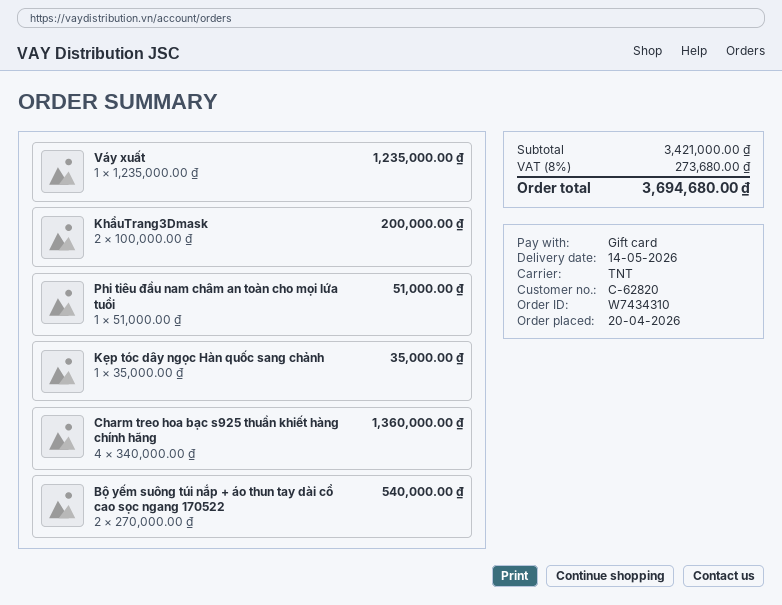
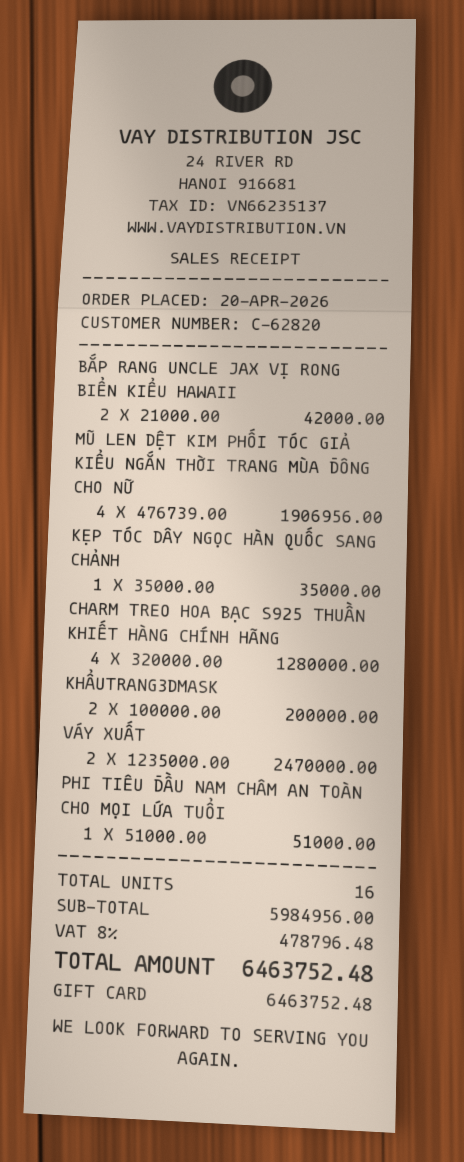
Váy xuất: 1 x 1235000.00 = 1235000.00 -> 2 x 1235000.00 = 2470000.00
Charm treo hoa bạc s925 thuần khiết hàng chính hãng: 4 x 340000.00 = 1360000.00 -> 4 x 320000.00 = 1280000.00
Bộ yếm suông túi nắp + áo thun tay dài cổ cao sọc ngang 170522: 2 x 270000.00 = 540000.00 -> none
BẮP RANG UNCLE JAX VỊ RONG BIỂN KIỂU HAWAII: none -> 2 x 21000.00 = 42000.00
MŨ LEN DỆT KIM PHỐI TÓC GIẢ KIỂU NGẮN THỜI TRANG MÙA ĐÔNG CHO NỮ: none -> 4 x 476739.00 = 1906956.00
subtotal: 3421000.00 -> 5984956.00
tax: 8% = 273680.00 -> 8% = 478796.48
total: 3694680.00 -> 6463752.48

